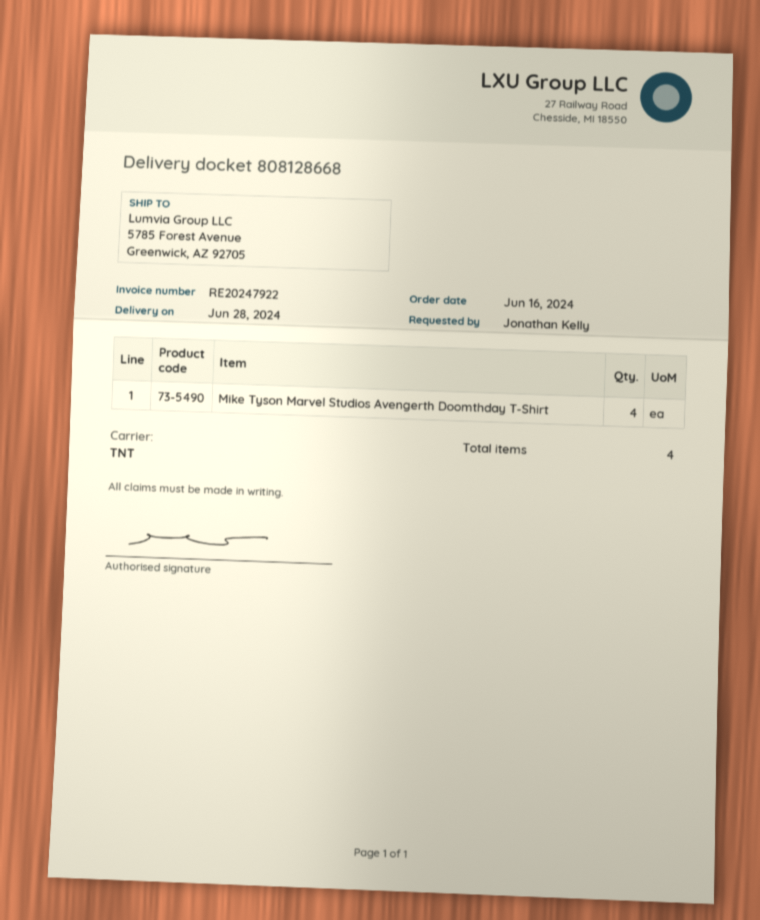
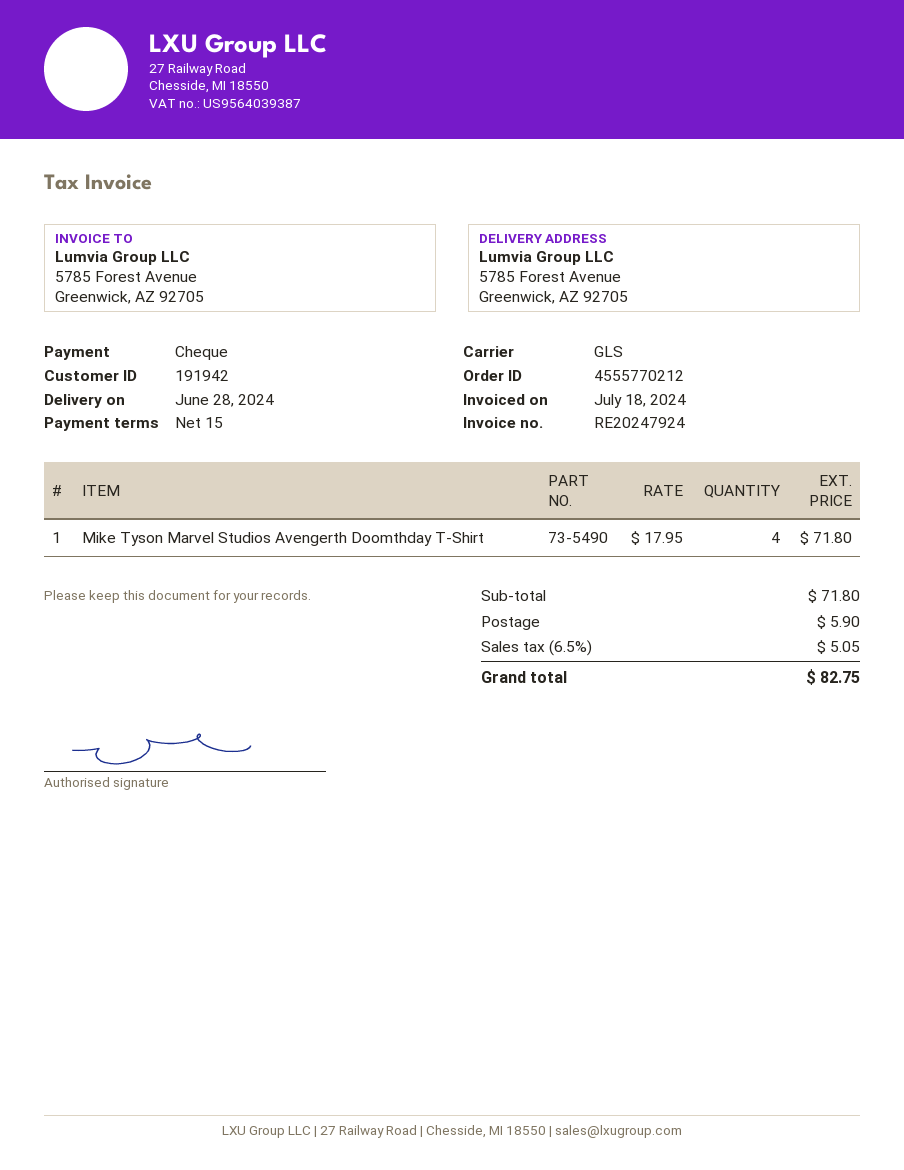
invoice number: RE20247922 -> RE20247924
shipping method: TNT -> GLS

